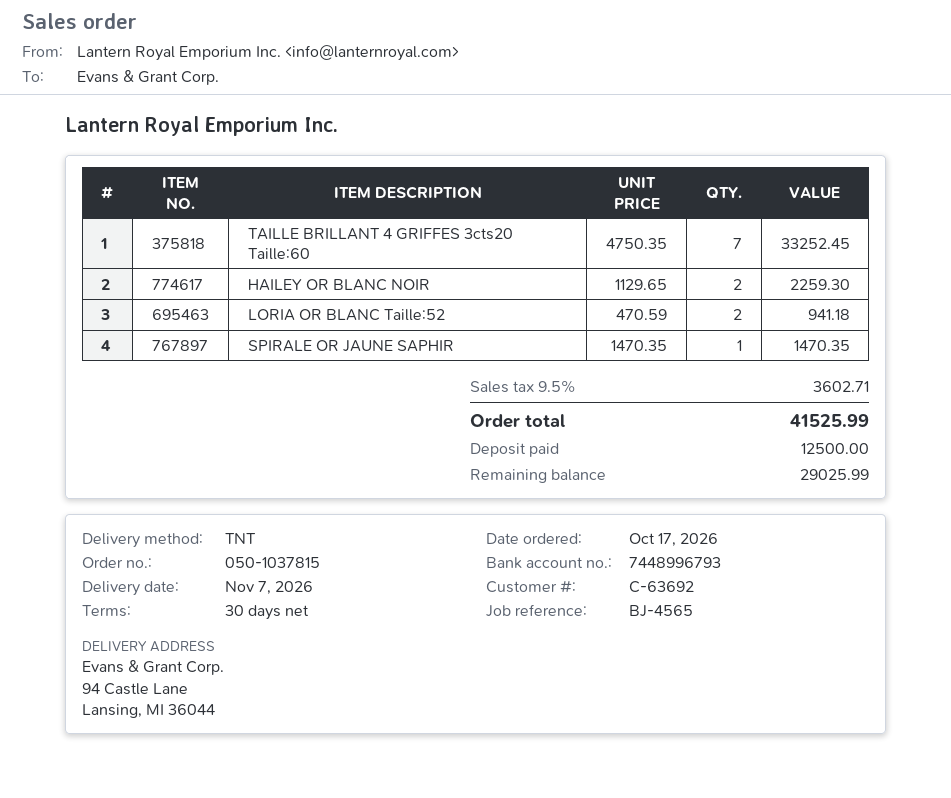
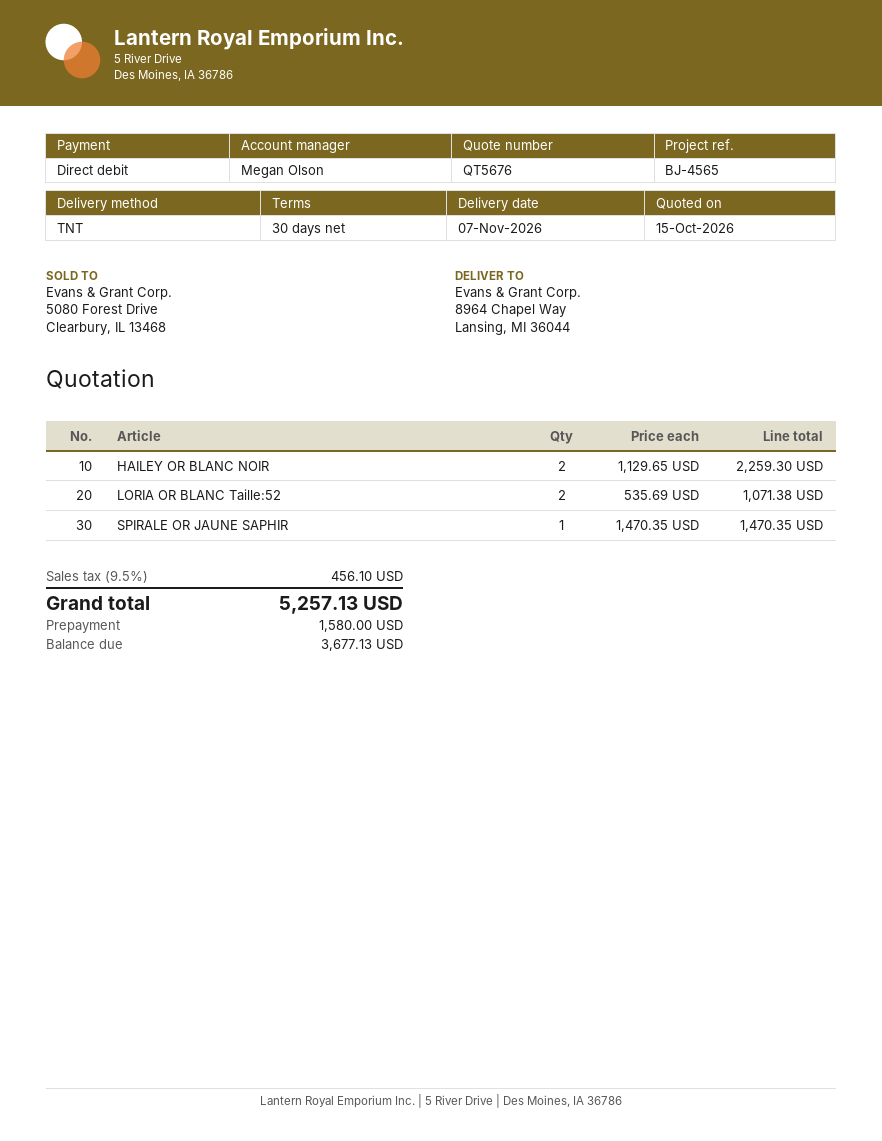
ship to: 94 Castle Lane, Lansing, MI 36044 -> 8964 Chapel Way, Lansing, MI 36044
TAILLE BRILLANT 4 GRIFFES 3cts20 Taille:60: 7 x 4750.35 = 33252.45 -> none
LORIA OR BLANC Taille:52: 2 x 470.59 = 941.18 -> 2 x 535.69 = 1071.38
tax: 9.5% = 3602.71 -> 9.5% = 456.10
total: 41525.99 -> 5257.13
deposit: 12500.00 -> 1580.00
balance: 29025.99 -> 3677.13

